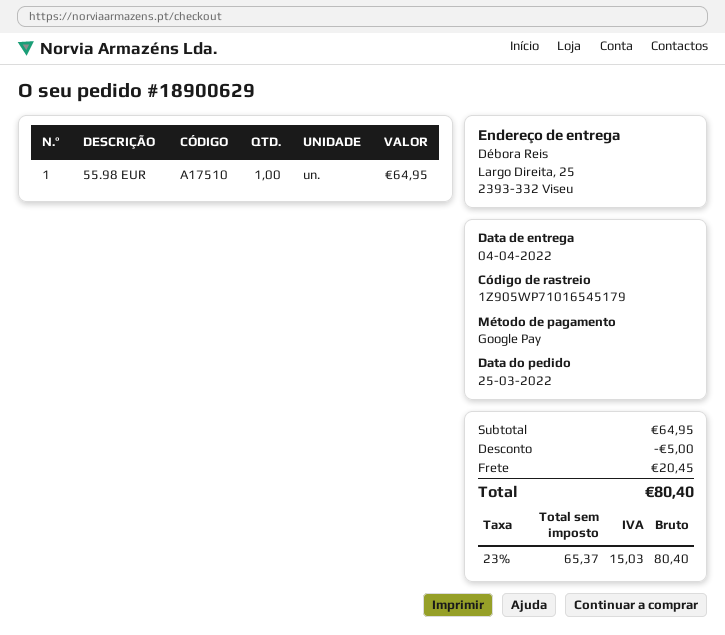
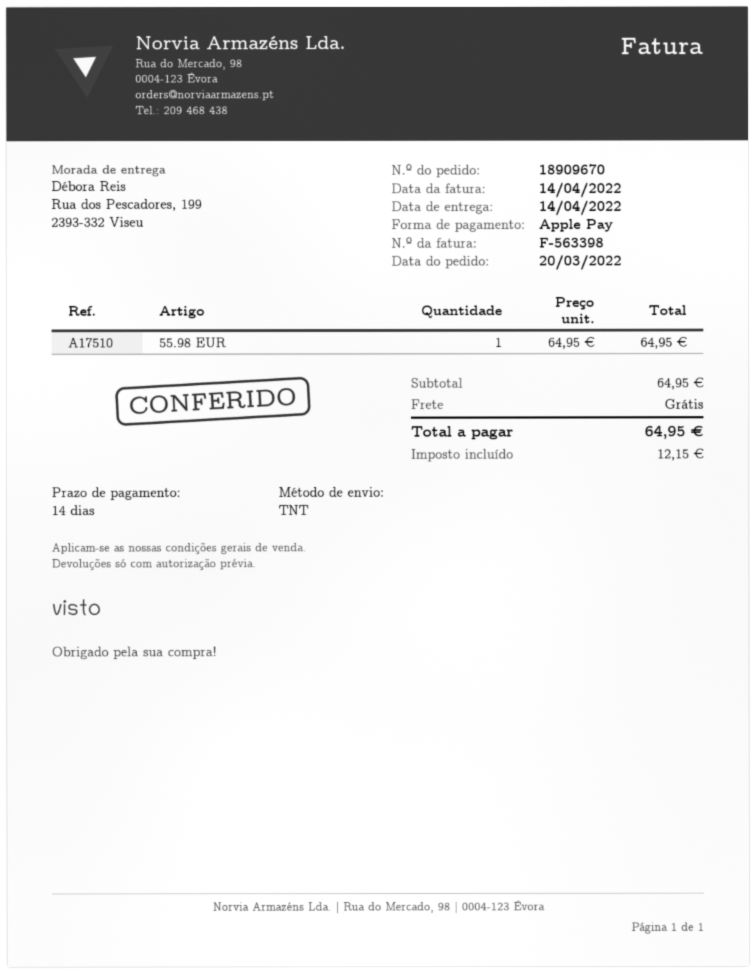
order number: 18900629 -> 18909670
order date: 2022-03-25 -> 2022-03-20
delivery date: 2022-04-04 -> 2022-04-14
payment method: Google Pay -> Apple Pay
ship to: Largo Direita, 25, 2393-332 Viseu -> Rua dos Pescadores, 199, 2393-332 Viseu
discount: 5.00 -> none
shipping: 20.45 -> 0.00
tax: 15.03 -> 12.15
total: 80.40 -> 64.95

